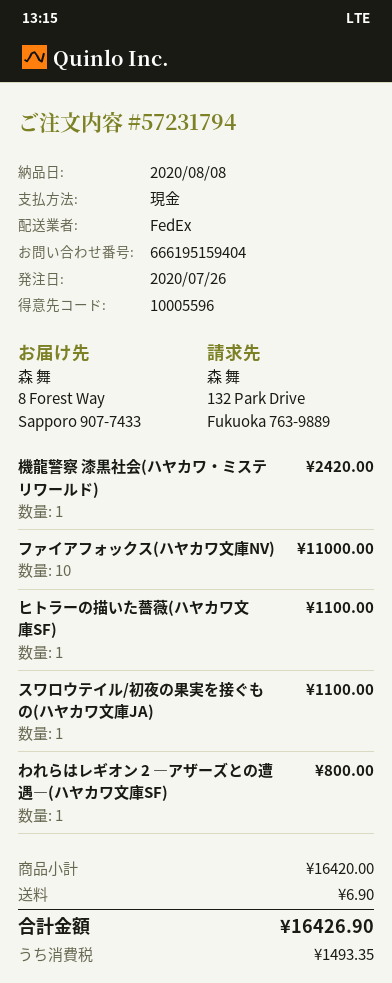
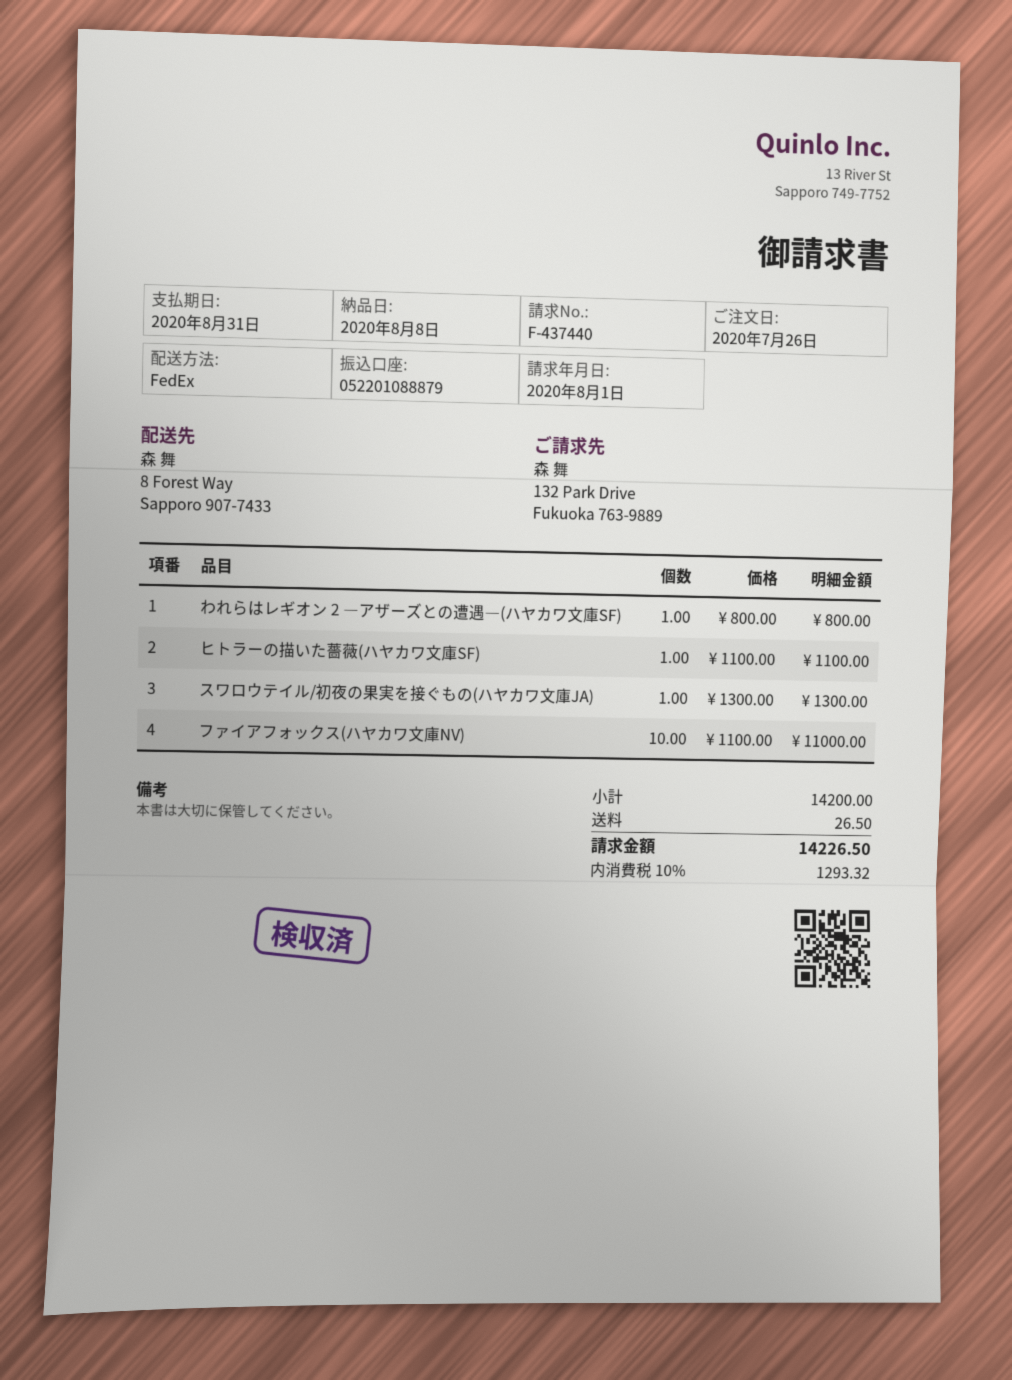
機龍警察 漆黒社会(ハヤカワ・ミステリワールド): 1 for 2420.00 -> none
スワロウテイル/初夜の果実を接ぐもの(ハヤカワ文庫JA): 1 for 1100.00 -> 1 for 1300.00
subtotal: 16420.00 -> 14200.00
shipping: 6.90 -> 26.50
tax: 1493.35 -> 1293.32
total: 16426.90 -> 14226.50

